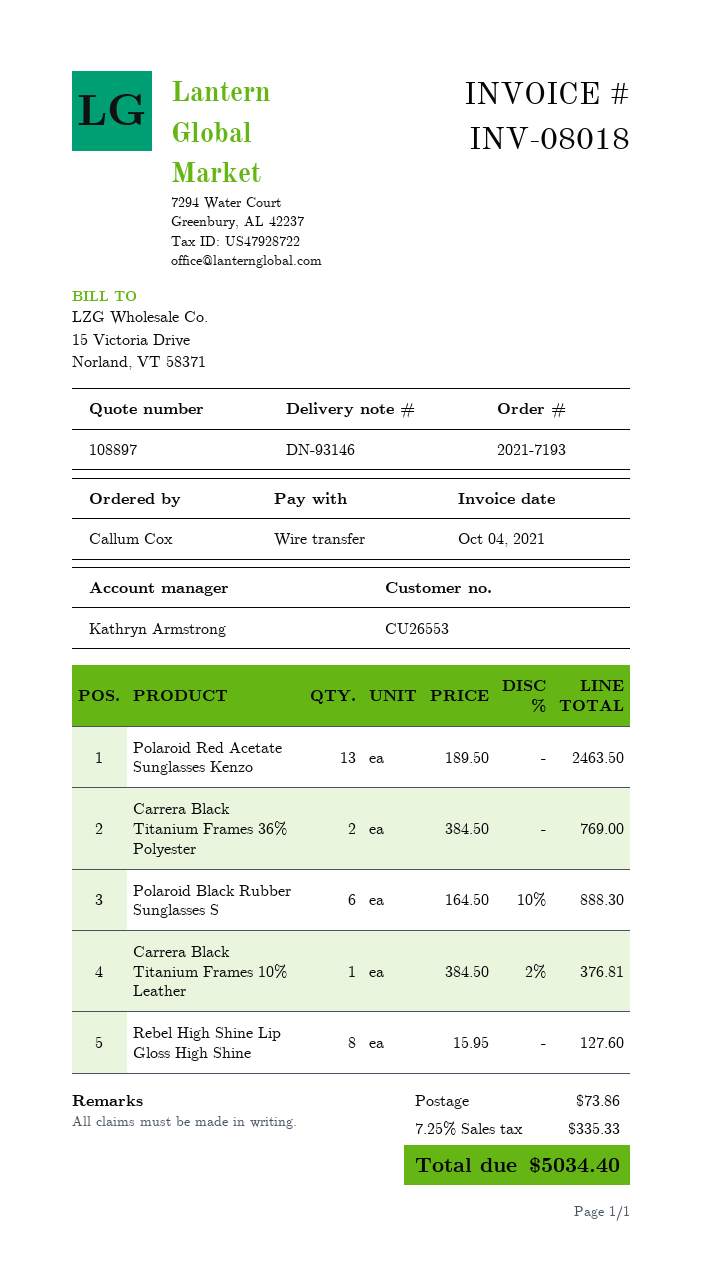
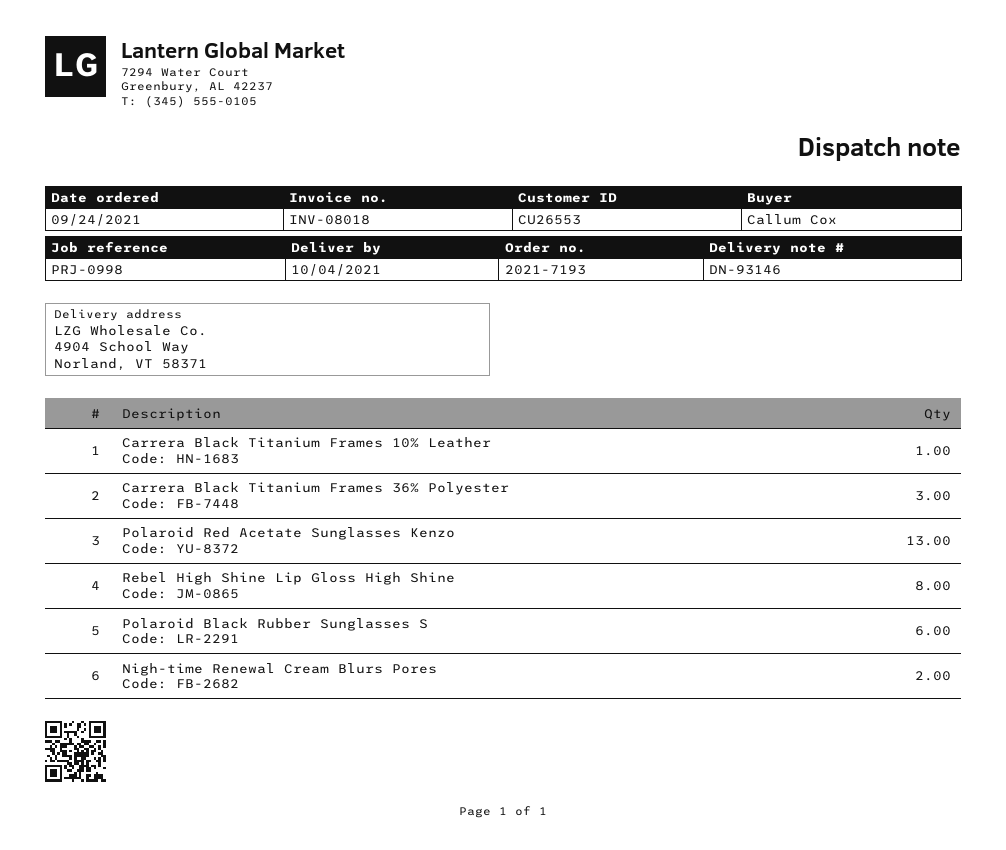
Carrera Black Titanium Frames 36% Polyester: 2 -> 3
Nigh-time Renewal Cream Blurs Pores: none -> 2

